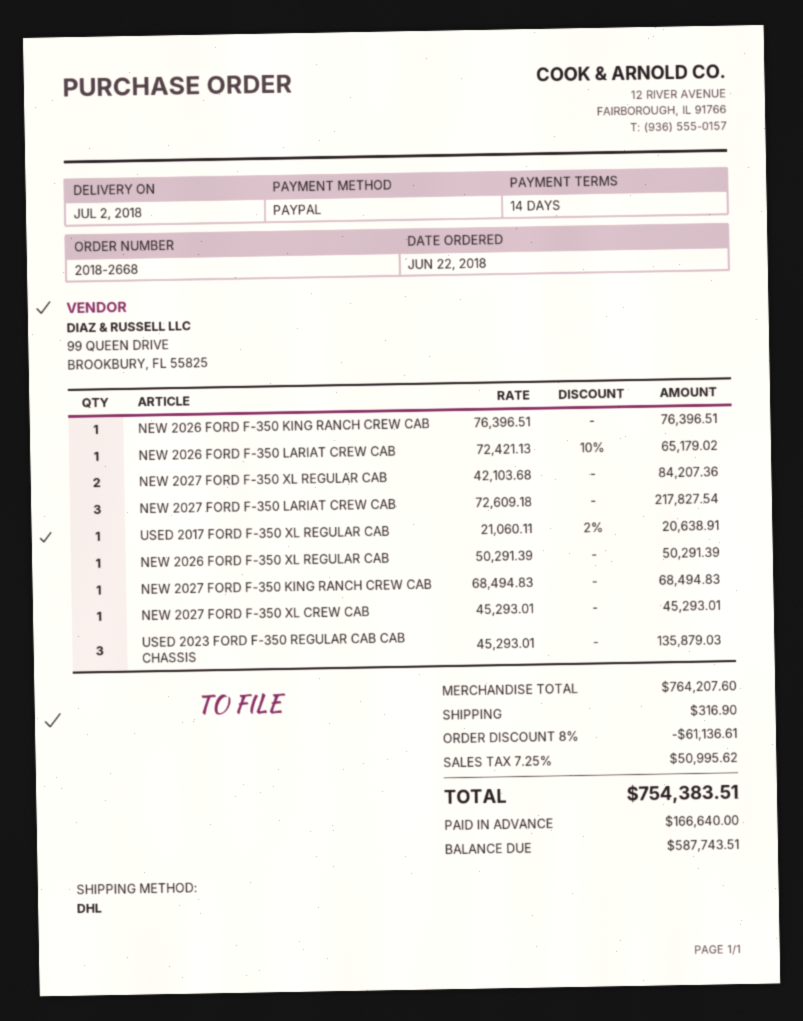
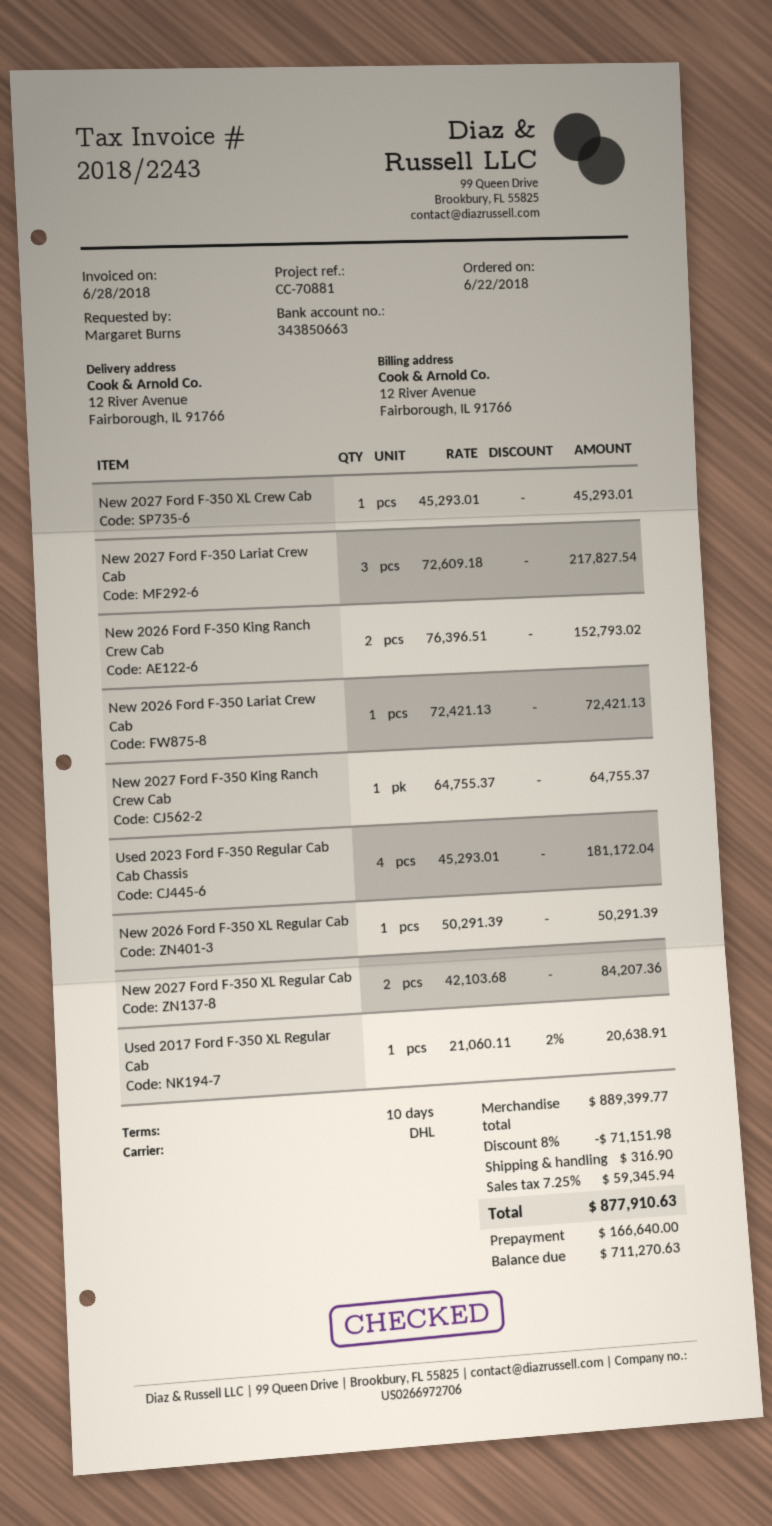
payment terms: 14 days -> 10 days
NEW 2026 FORD F-350 KING RANCH CREW CAB: 1 x 76396.51 = 76396.51 -> 2 x 76396.51 = 152793.02
NEW 2026 FORD F-350 LARIAT CREW CAB: 1 x 72421.13 - 10% = 65179.02 -> 1 x 72421.13 = 72421.13
NEW 2027 FORD F-350 KING RANCH CREW CAB: 1 x 68494.83 = 68494.83 -> 1 x 64755.37 = 64755.37
USED 2023 FORD F-350 REGULAR CAB CAB CHASSIS: 3 x 45293.01 = 135879.03 -> 4 x 45293.01 = 181172.04
subtotal: 764207.60 -> 889399.77
discount: 8% = 61136.61 -> 8% = 71151.98
tax: 7.25% = 50995.62 -> 7.25% = 59345.94
total: 754383.51 -> 877910.63
balance: 587743.51 -> 711270.63

